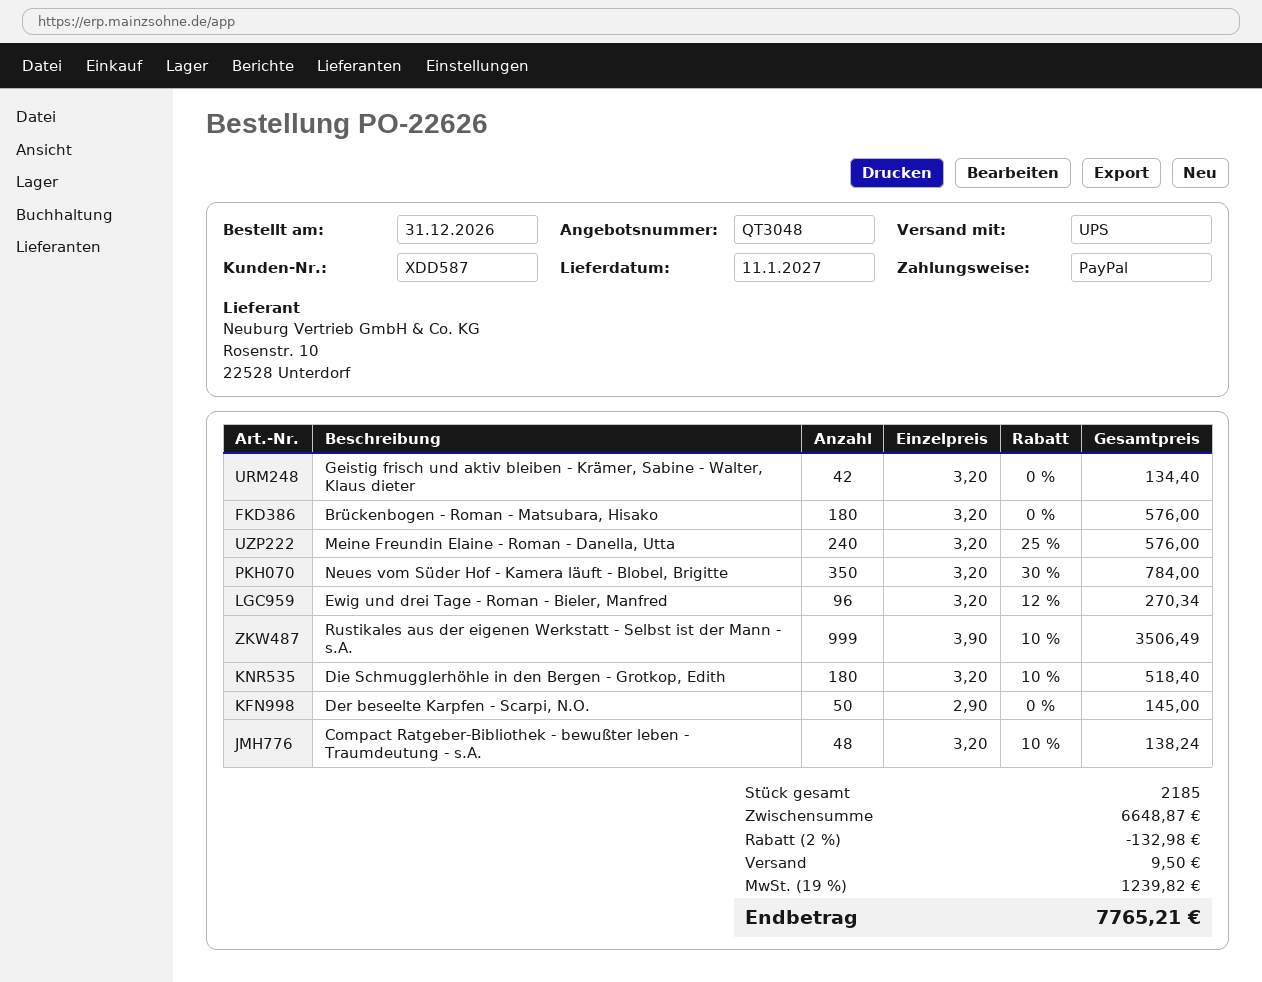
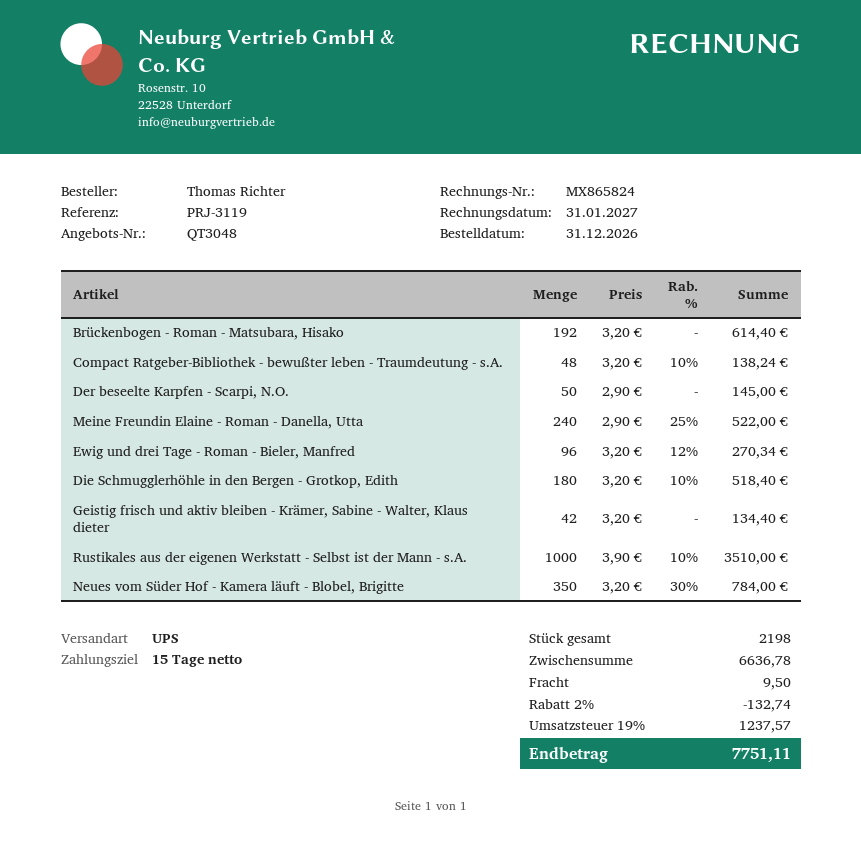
Brückenbogen - Roman - Matsubara, Hisako: 180 x 3.20 = 576.00 -> 192 x 3.20 = 614.40
Meine Freundin Elaine - Roman - Danella, Utta: 240 x 3.20 - 25% = 576.00 -> 240 x 2.90 - 25% = 522.00
Rustikales aus der eigenen Werkstatt - Selbst ist der Mann - s.A.: 999 x 3.90 - 10% = 3506.49 -> 1000 x 3.90 - 10% = 3510.00
total quantity: 2185 -> 2198
subtotal: 6648.87 -> 6636.78
discount: 2% = 132.98 -> 2% = 132.74
tax: 19% = 1239.82 -> 19% = 1237.57
total: 7765.21 -> 7751.11

